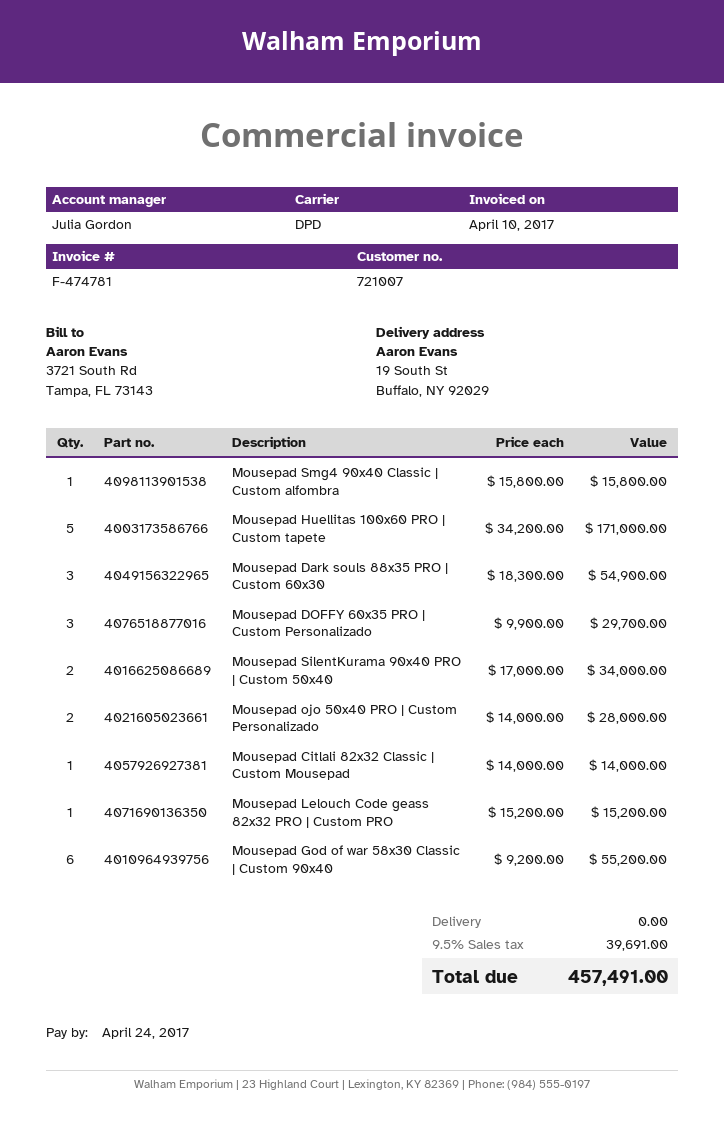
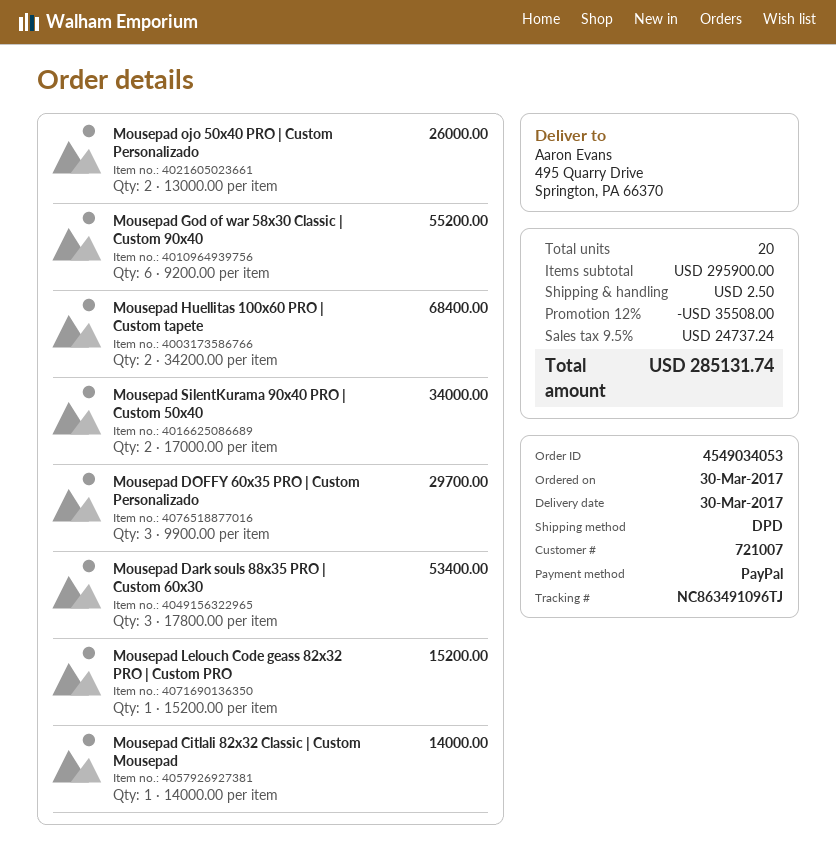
ship to: 19 South St, Buffalo, NY 92029 -> 495 Quarry Drive, Springton, PA 66370
Mousepad Smg4 90x40 Classic | Custom alfombra: 1 x 15800.00 = 15800.00 -> none
Mousepad Huellitas 100x60 PRO | Custom tapete: 5 x 34200.00 = 171000.00 -> 2 x 34200.00 = 68400.00
Mousepad Dark souls 88x35 PRO | Custom 60x30: 3 x 18300.00 = 54900.00 -> 3 x 17800.00 = 53400.00
Mousepad ojo 50x40 PRO | Custom Personalizado: 2 x 14000.00 = 28000.00 -> 2 x 13000.00 = 26000.00
discount: none -> 12% = 35508.00
shipping: 0.00 -> 2.50
tax: 9.5% = 39691.00 -> 9.5% = 24737.24
total: 457491.00 -> 285131.74

